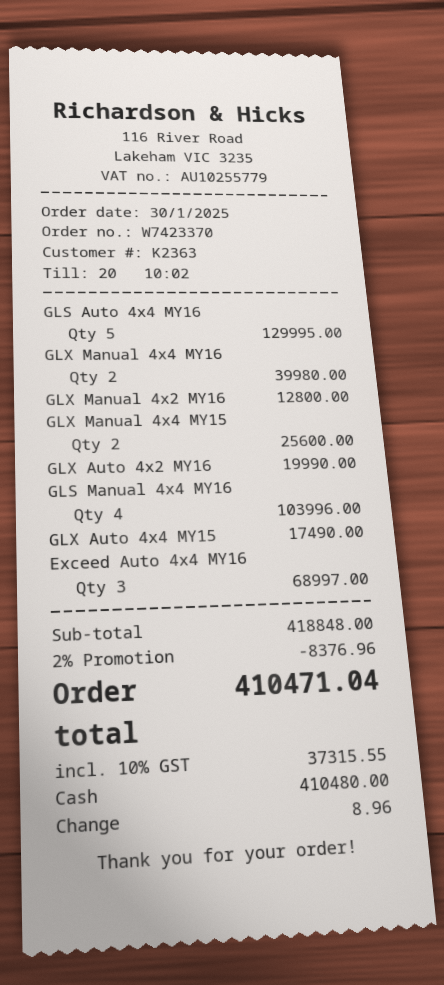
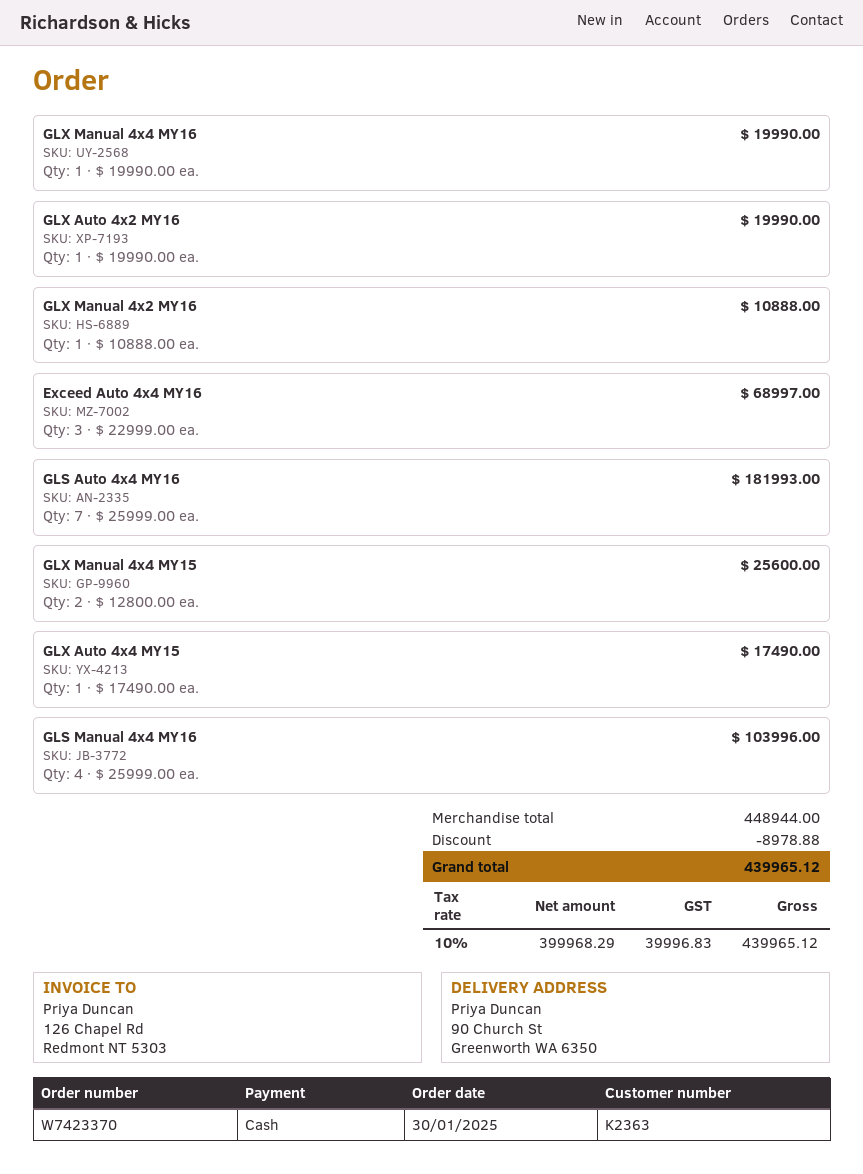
GLS Auto 4x4 MY16: 5 for 129995.00 -> 7 for 181993.00
GLX Manual 4x4 MY16: 2 for 39980.00 -> 1 for 19990.00
GLX Manual 4x2 MY16: 1 for 12800.00 -> 1 for 10888.00
subtotal: 418848.00 -> 448944.00
discount: 8376.96 -> 8978.88
tax: 10% = 37315.55 -> 10% = 39996.83
total: 410471.04 -> 439965.12

